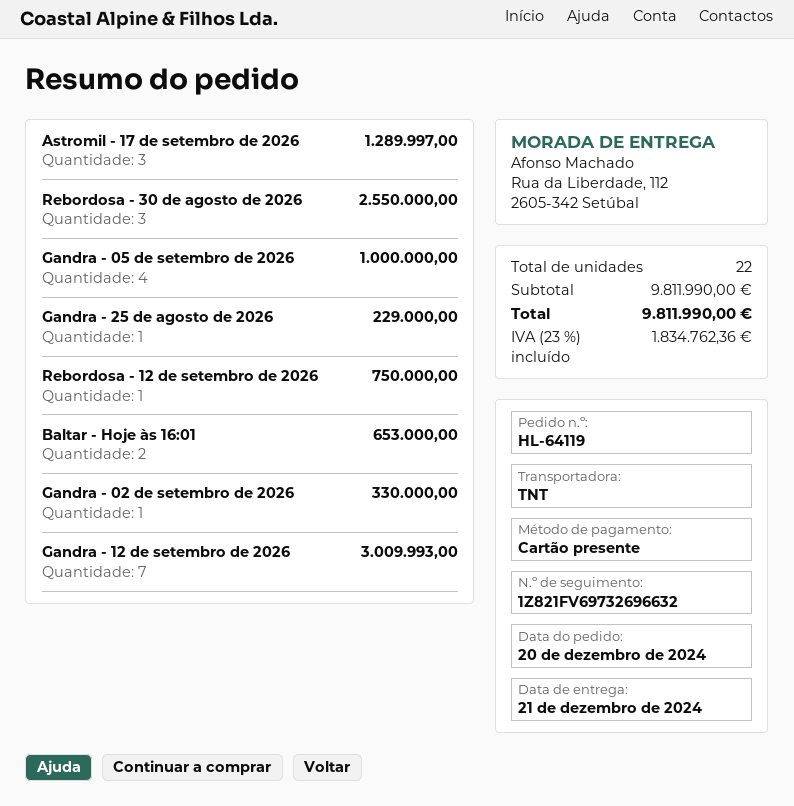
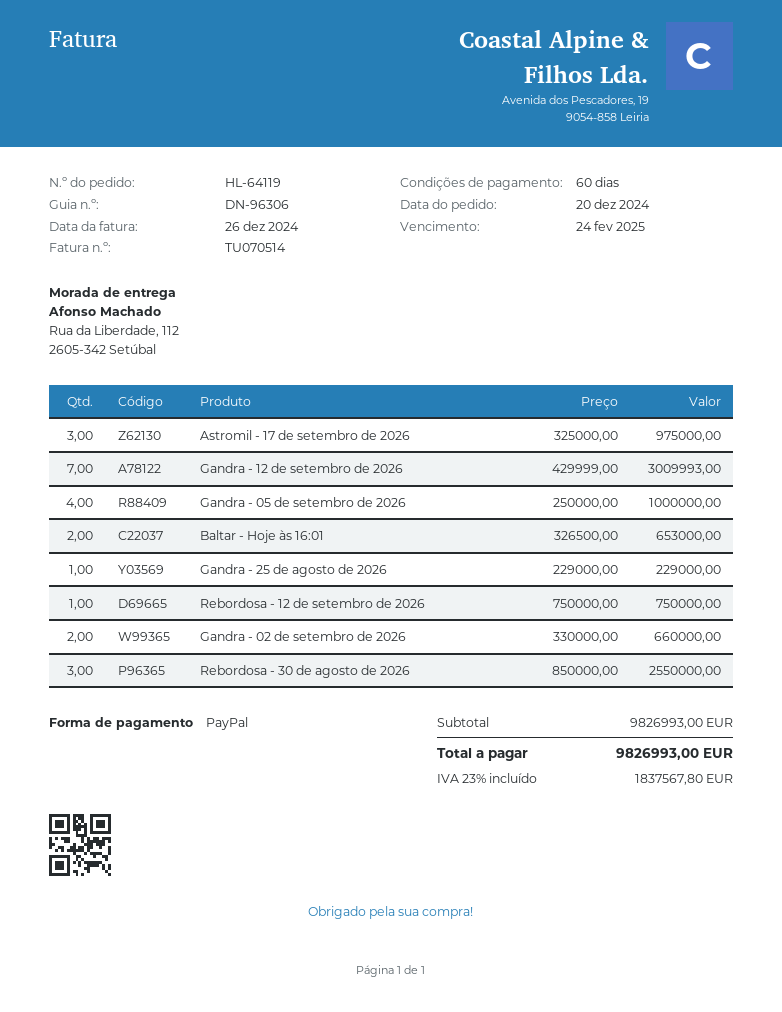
payment method: gift card -> PayPal
Astromil - 17 de setembro de 2026: 3 for 1289997.00 -> 3 for 975000.00
Gandra - 02 de setembro de 2026: 1 for 330000.00 -> 2 for 660000.00
subtotal: 9811990.00 -> 9826993.00
tax: 23% = 1834762.36 -> 23% = 1837567.80
total: 9811990.00 -> 9826993.00

